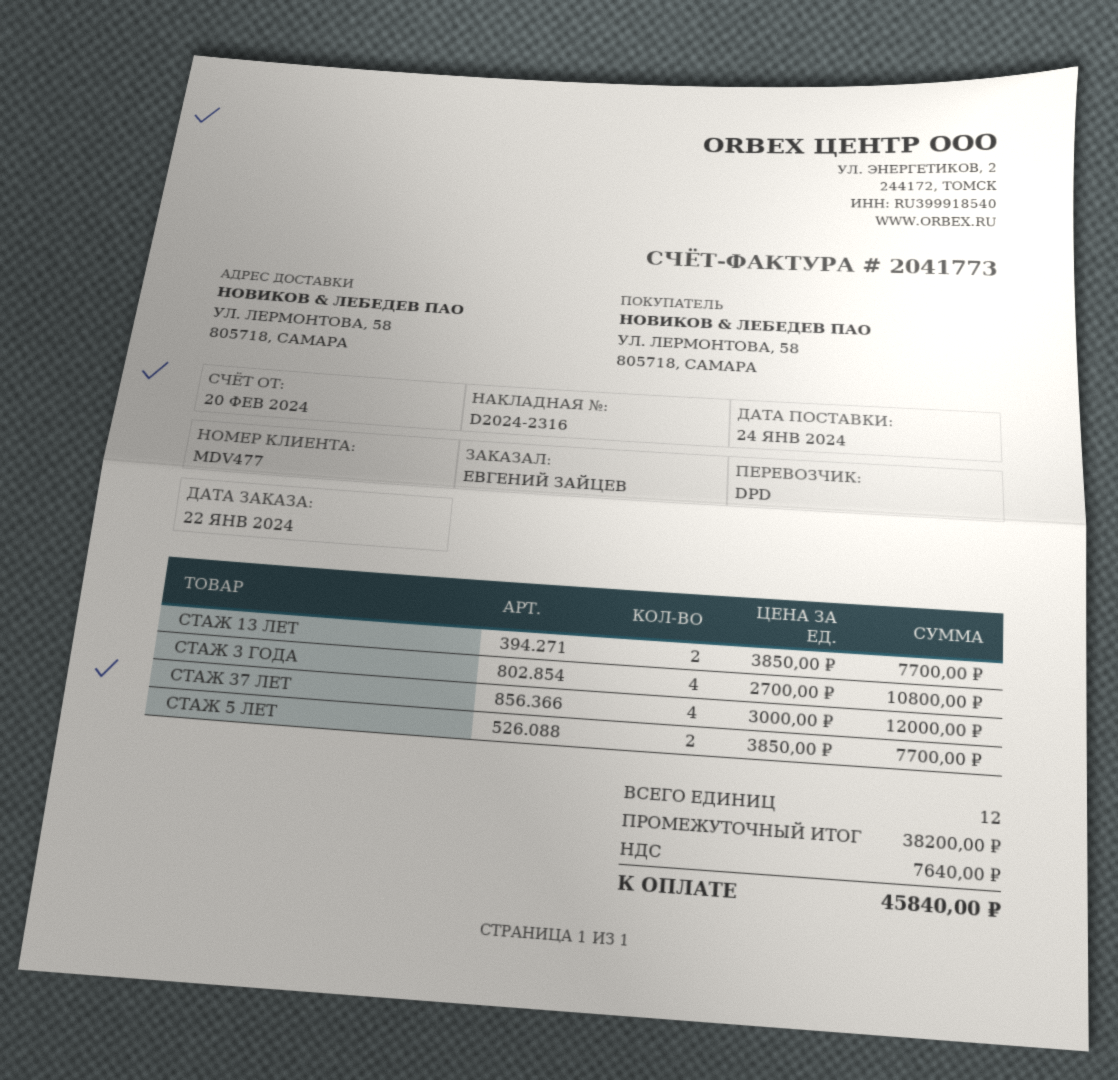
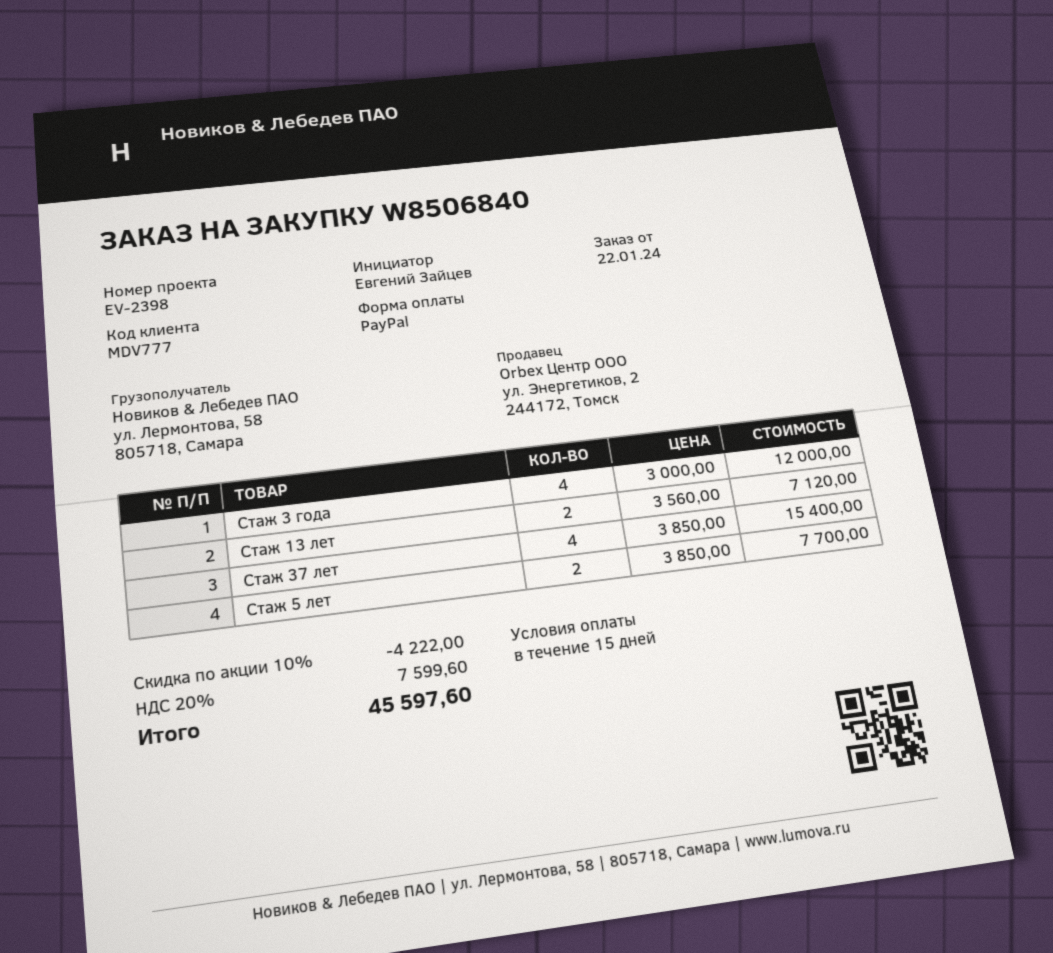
customer number: MDV477 -> MDV777
СТАЖ 13 ЛЕТ: 2 x 3850.00 = 7700.00 -> 2 x 3560.00 = 7120.00
СТАЖ 3 ГОДА: 4 x 2700.00 = 10800.00 -> 4 x 3000.00 = 12000.00
СТАЖ 37 ЛЕТ: 4 x 3000.00 = 12000.00 -> 4 x 3850.00 = 15400.00
discount: none -> 10% = 4222.00
tax: 7640.00 -> 7599.60
total: 45840.00 -> 45597.60

